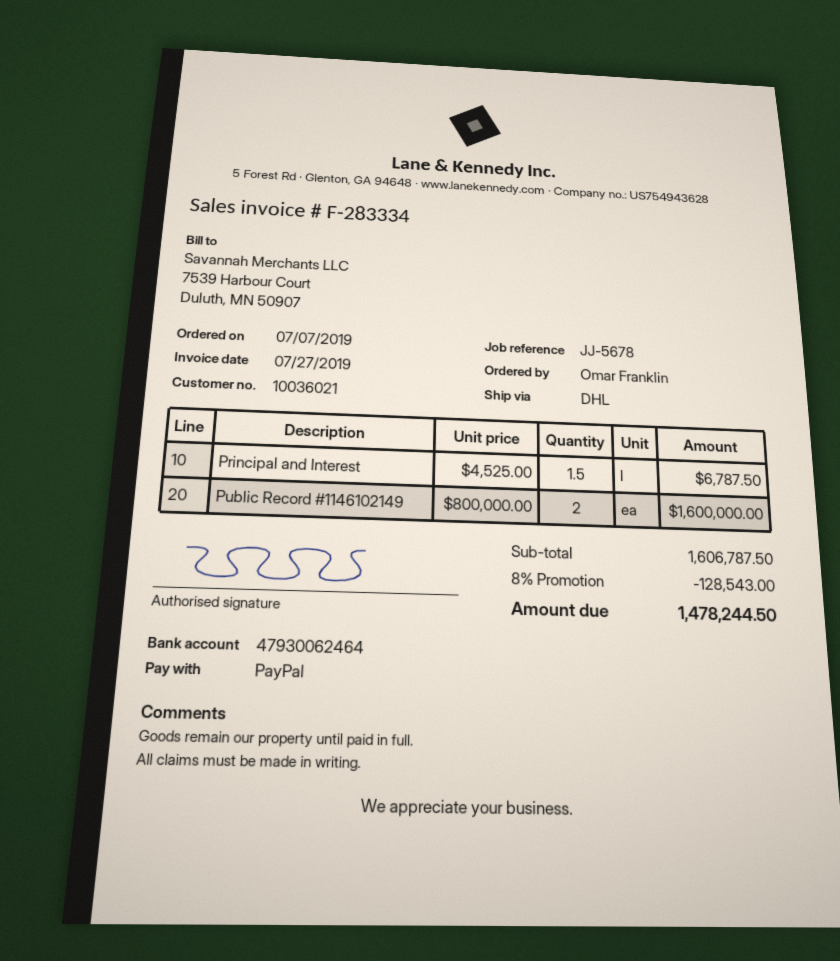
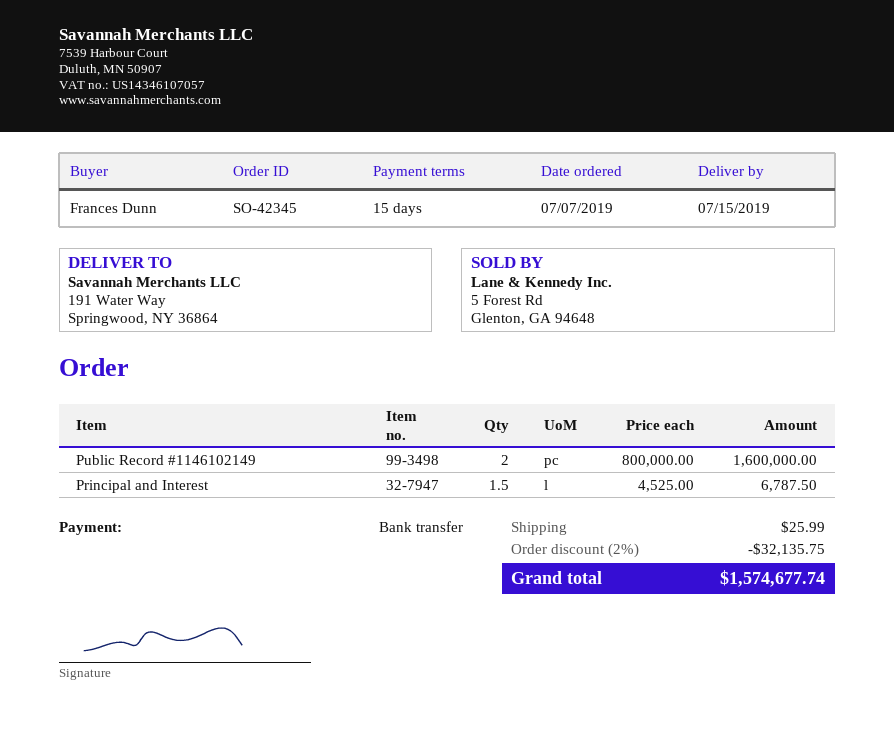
ordered by: Omar Franklin -> Frances Dunn
payment method: PayPal -> bank transfer
discount: 8% = 128543.00 -> 2% = 32135.75
shipping: none -> 25.99
total: 1478244.50 -> 1574677.74

